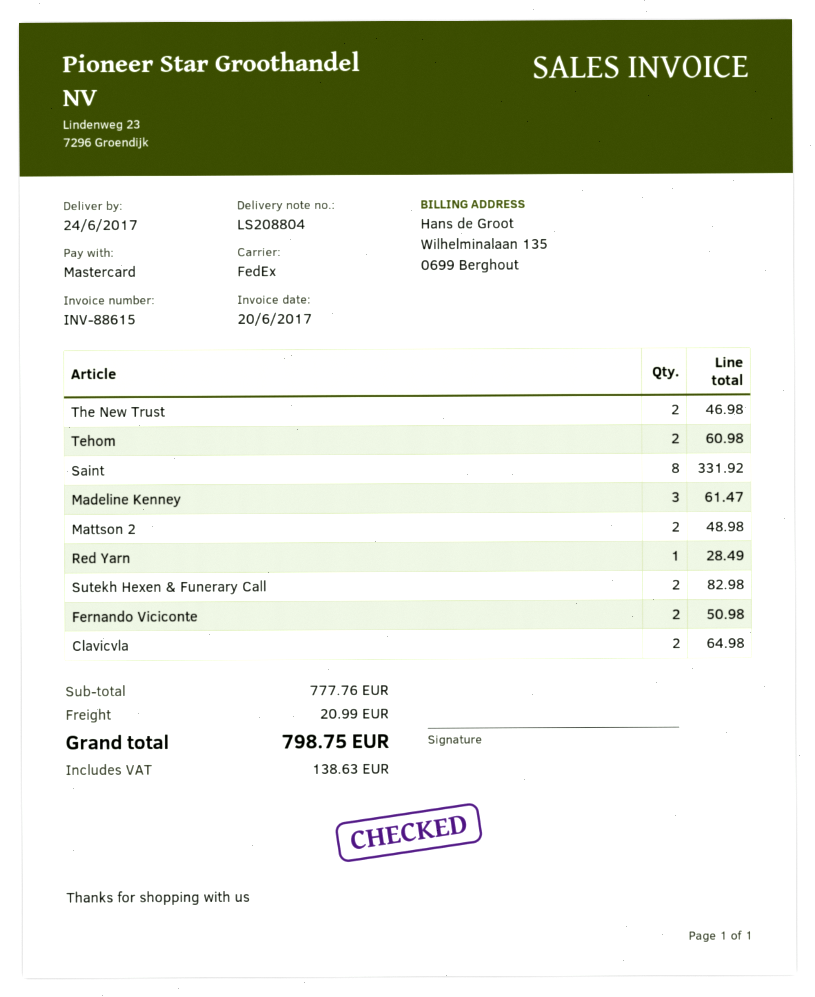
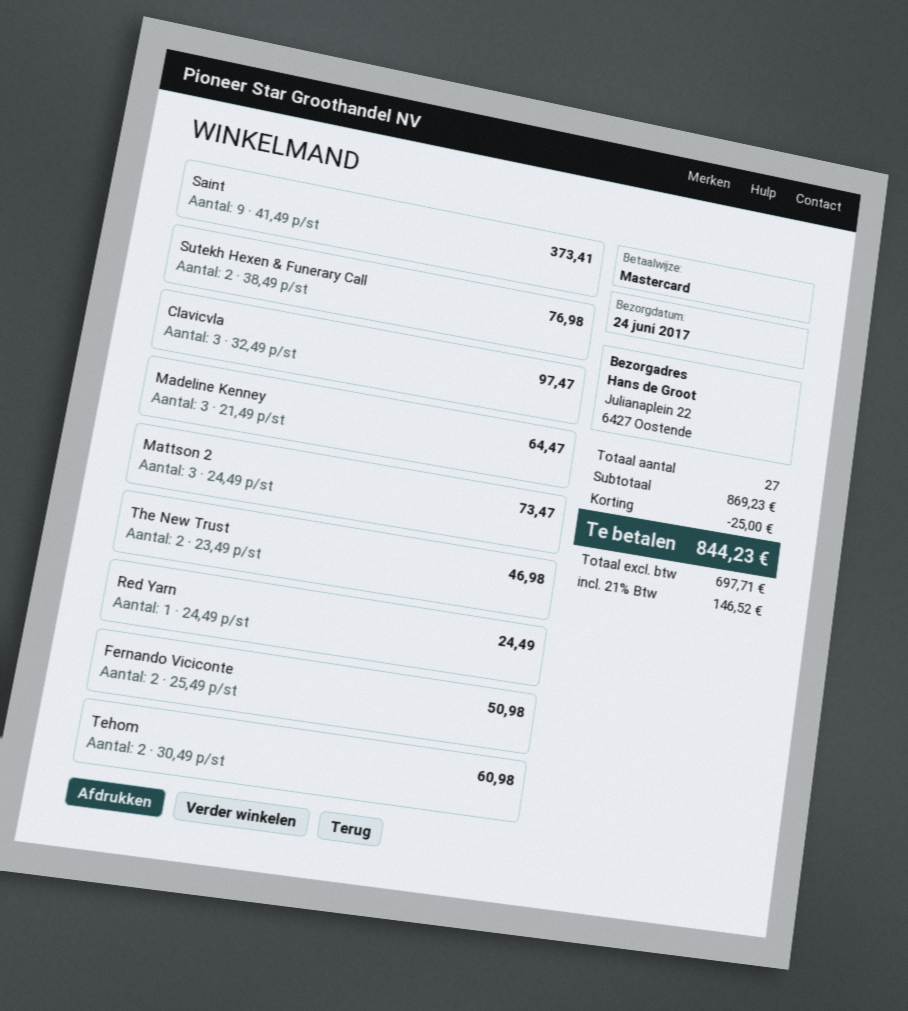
Saint: 8 for 331.92 -> 9 for 373.41
Madeline Kenney: 3 for 61.47 -> 3 for 64.47
Mattson 2: 2 for 48.98 -> 3 for 73.47
Red Yarn: 1 for 28.49 -> 1 for 24.49
Sutekh Hexen & Funerary Call: 2 for 82.98 -> 2 for 76.98
Clavicvla: 2 for 64.98 -> 3 for 97.47
subtotal: 777.76 -> 869.23
discount: none -> 25.00
shipping: 20.99 -> none
tax: 138.63 -> 146.52
total: 798.75 -> 844.23

